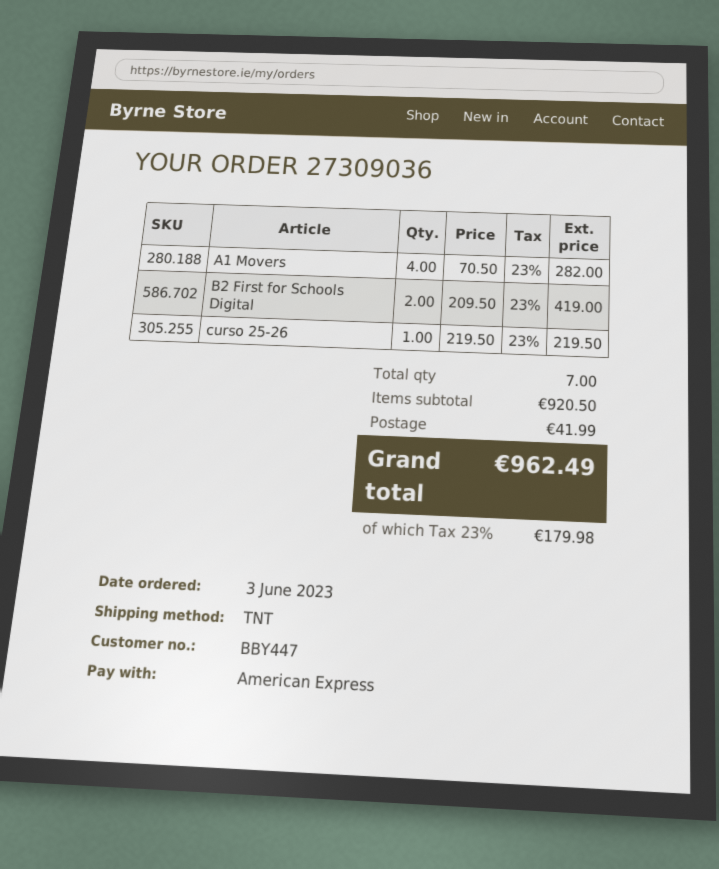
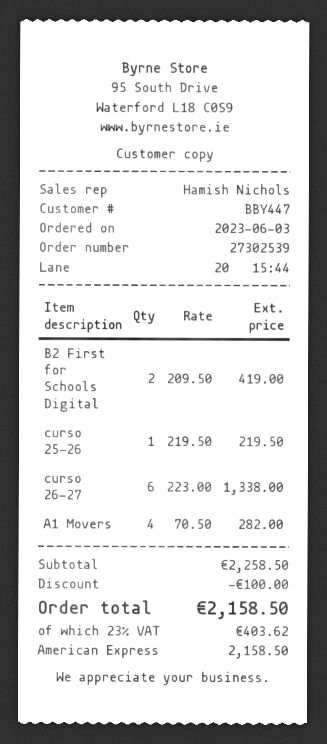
order number: 27309036 -> 27302539
curso 26-27: none -> 6 x 223.00 = 1338.00
subtotal: 920.50 -> 2258.50
discount: none -> 100.00
shipping: 41.99 -> none
tax: 23% = 179.98 -> 23% = 403.62
total: 962.49 -> 2158.50

